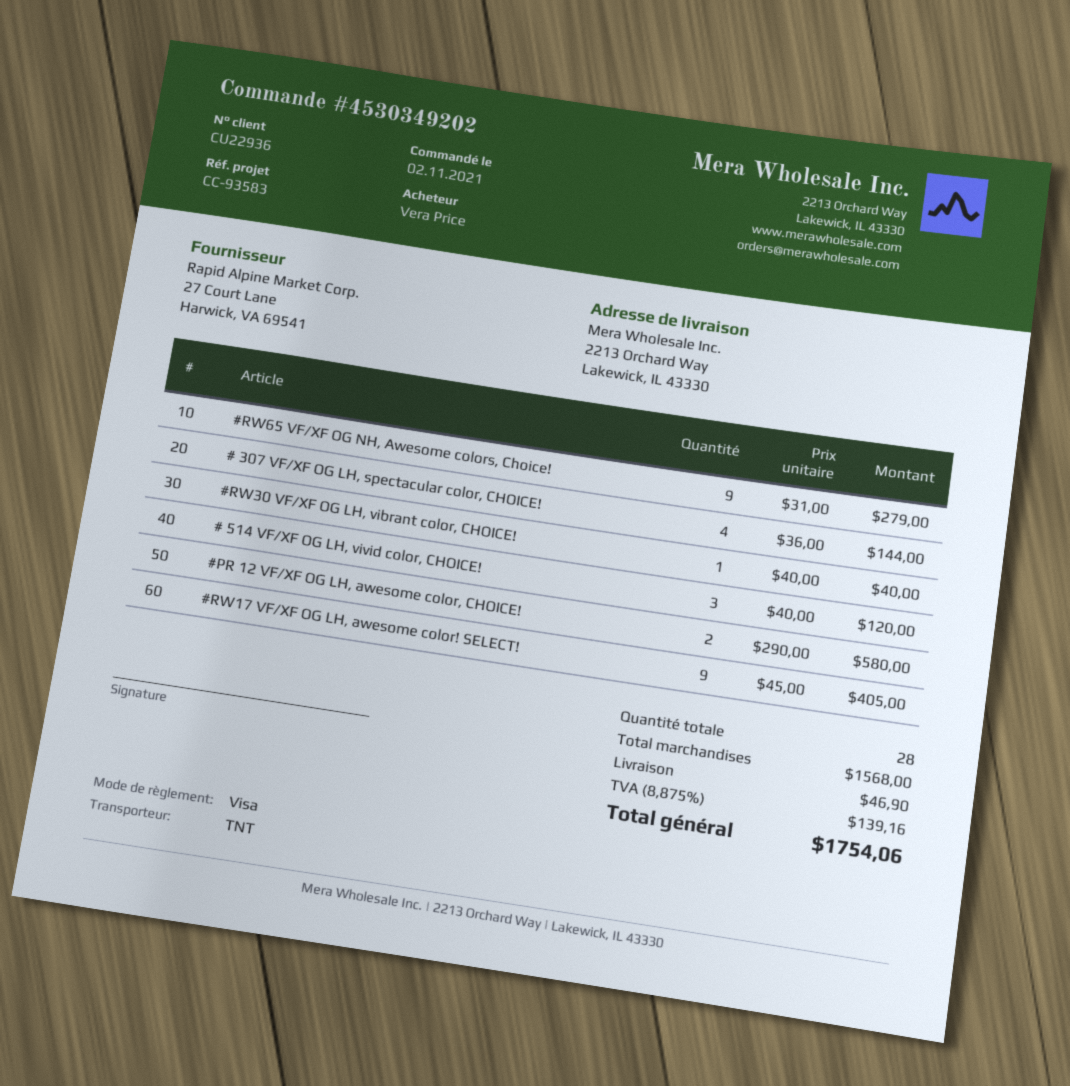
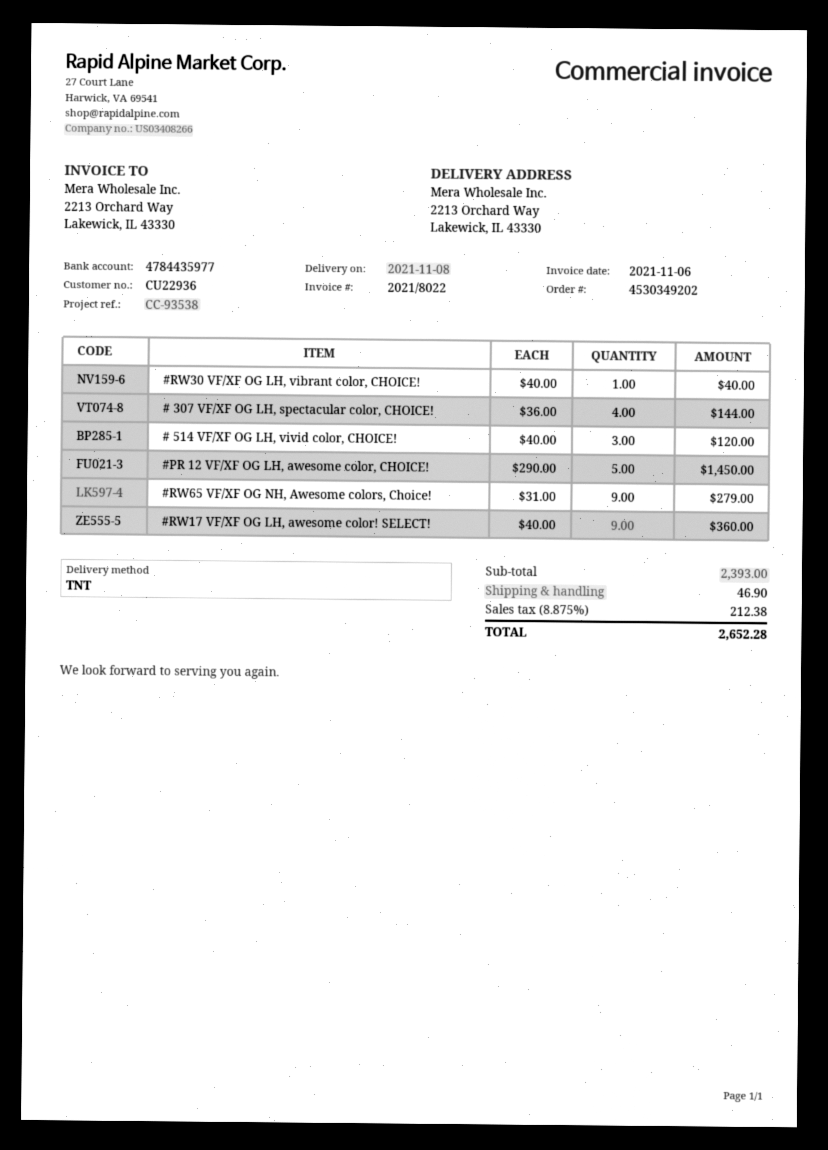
reference: CC-93583 -> CC-93538
#PR 12 VF/XF OG LH, awesome color, CHOICE!: 2 x 290.00 = 580.00 -> 5 x 290.00 = 1450.00
#RW17 VF/XF OG LH, awesome color! SELECT!: 9 x 45.00 = 405.00 -> 9 x 40.00 = 360.00
subtotal: 1568.00 -> 2393.00
tax: 8.875% = 139.16 -> 8.875% = 212.38
total: 1754.06 -> 2652.28

